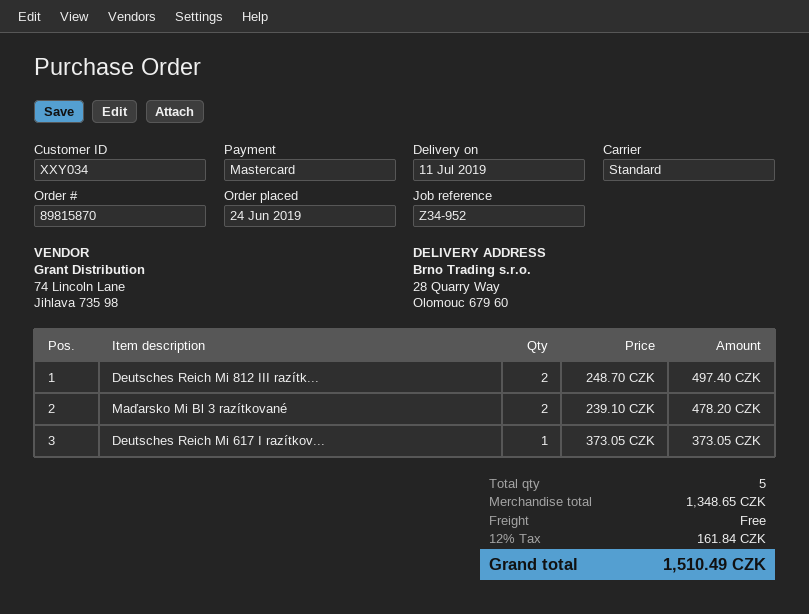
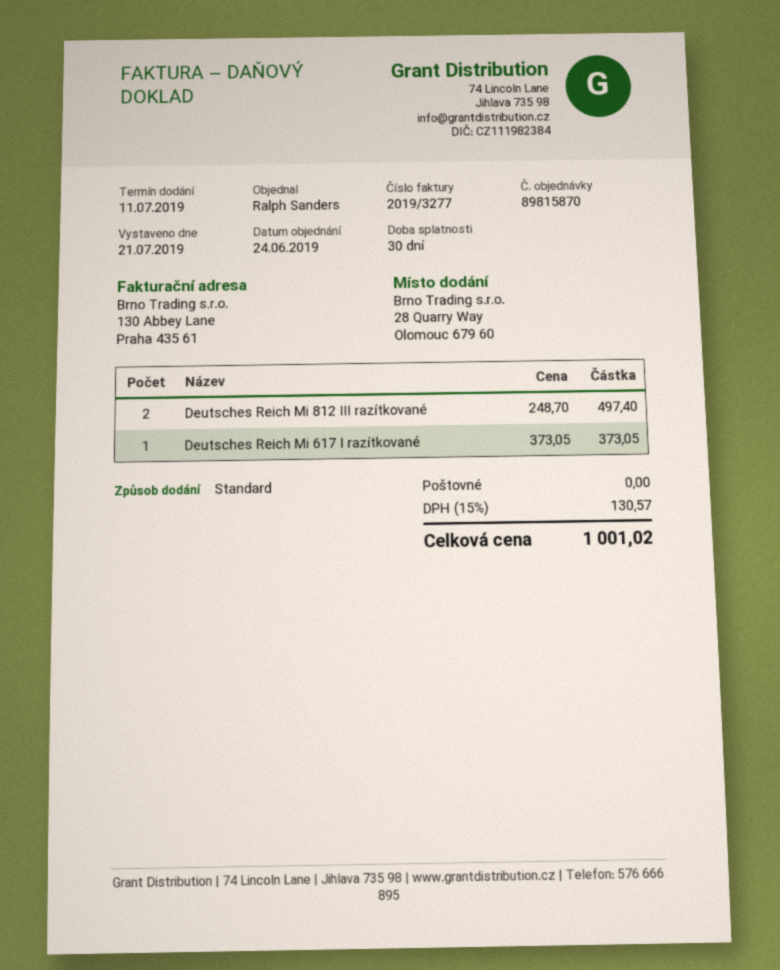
Maďarsko Mi Bl 3 razítkované: 2 x 239.10 = 478.20 -> none
tax: 12% = 161.84 -> 15% = 130.57
total: 1510.49 -> 1001.02

